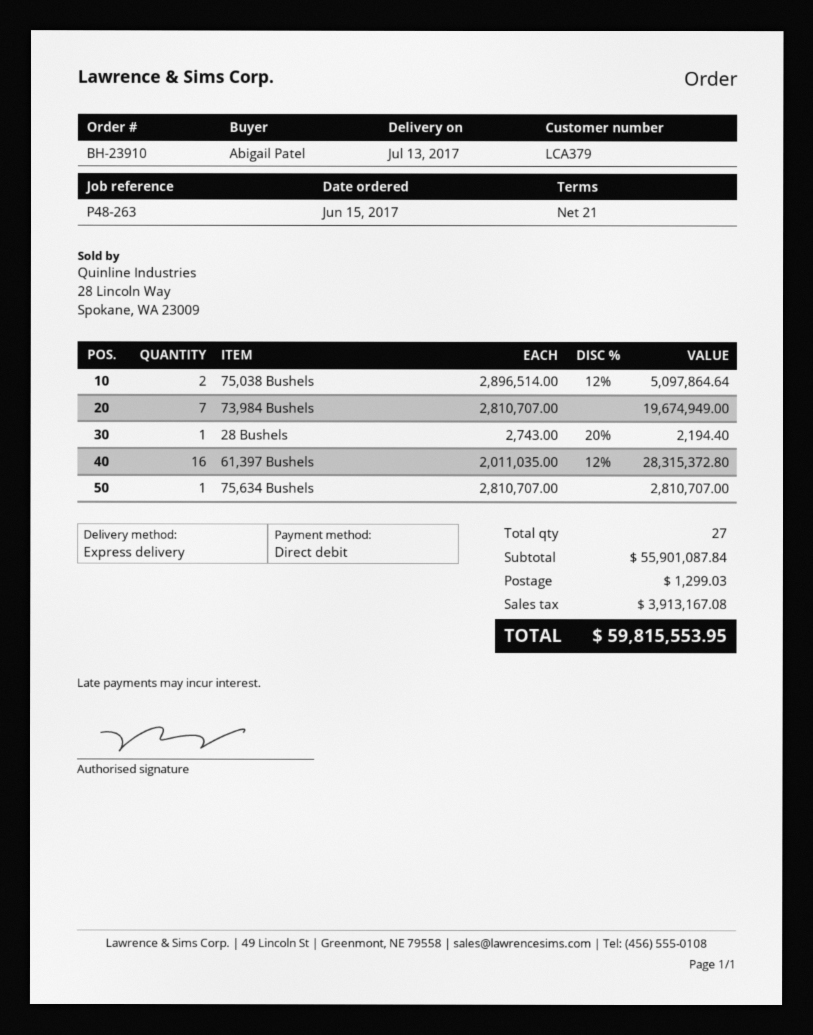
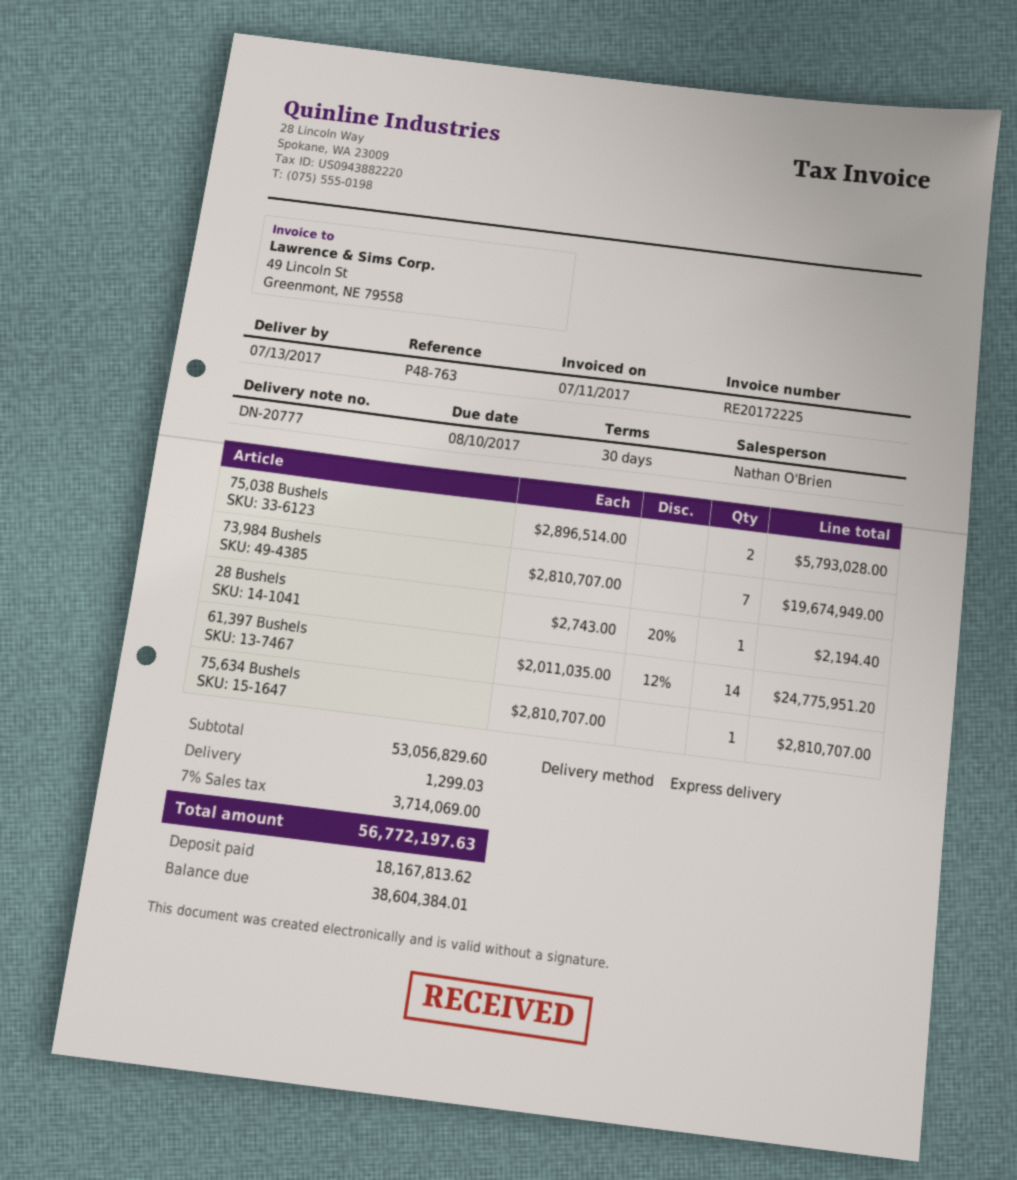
payment terms: 21 days -> 30 days
reference: P48-263 -> P48-763
75,038 Bushels: 2 x 2896514.00 - 12% = 5097864.64 -> 2 x 2896514.00 = 5793028.00
61,397 Bushels: 16 x 2011035.00 - 12% = 28315372.80 -> 14 x 2011035.00 - 12% = 24775951.20
subtotal: 55901087.84 -> 53056829.60
tax: 3913167.08 -> 3714069.00
total: 59815553.95 -> 56772197.63

